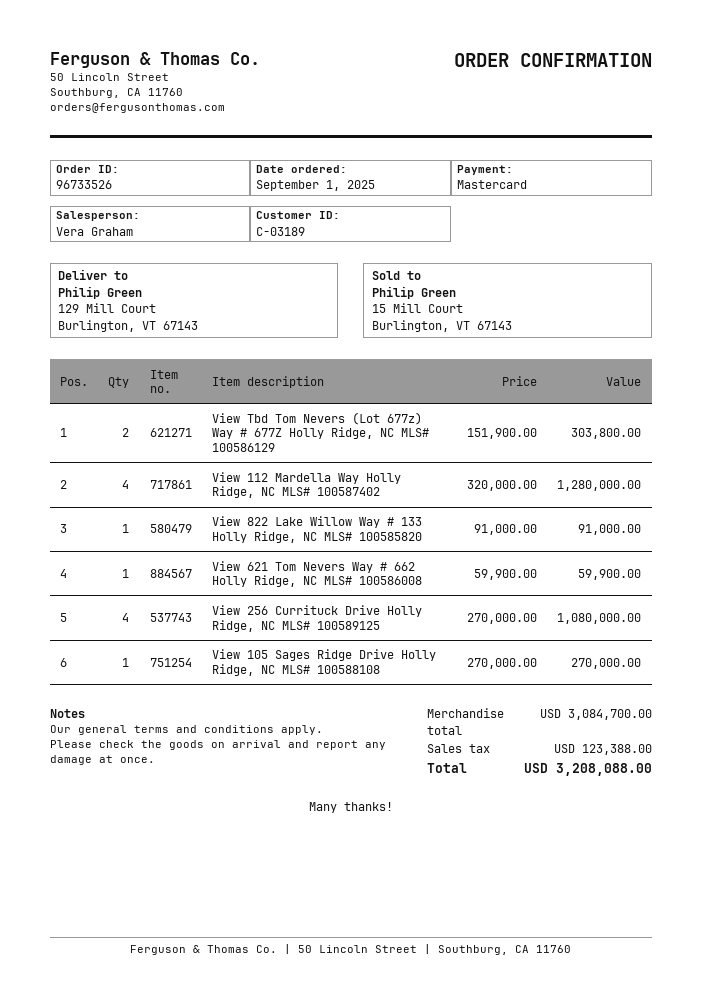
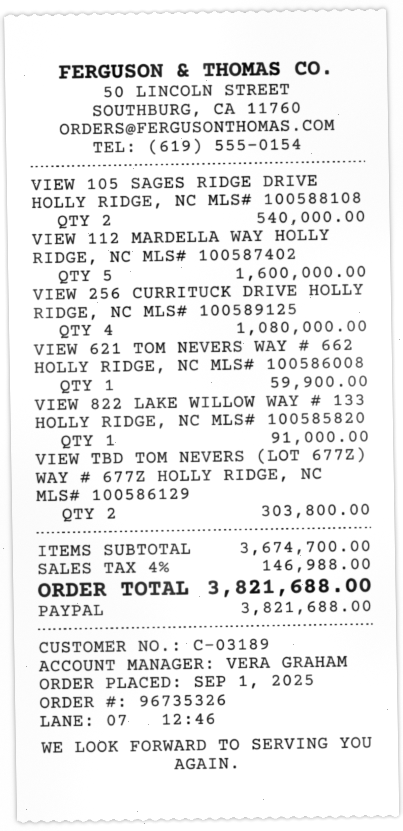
order number: 96733526 -> 96735326
payment method: Mastercard -> PayPal
View 112 Mardella Way Holly Ridge, NC MLS# 100587402: 4 for 1280000.00 -> 5 for 1600000.00
View 105 Sages Ridge Drive Holly Ridge, NC MLS# 100588108: 1 for 270000.00 -> 2 for 540000.00
subtotal: 3084700.00 -> 3674700.00
tax: 123388.00 -> 146988.00
total: 3208088.00 -> 3821688.00

